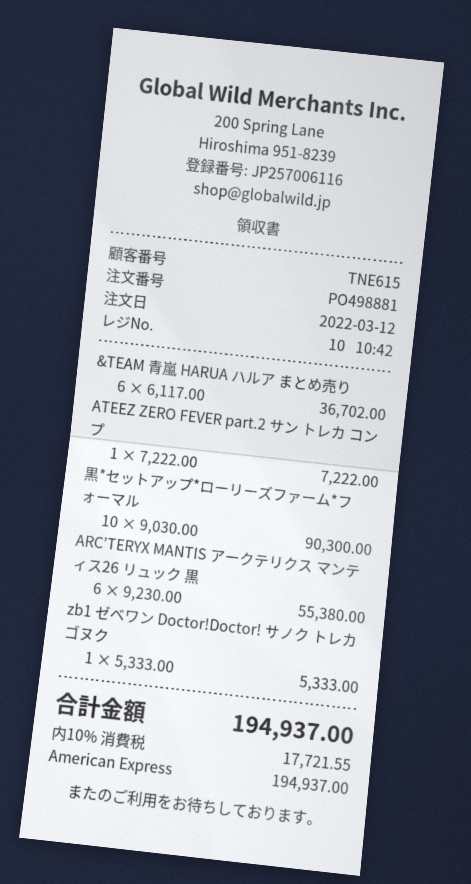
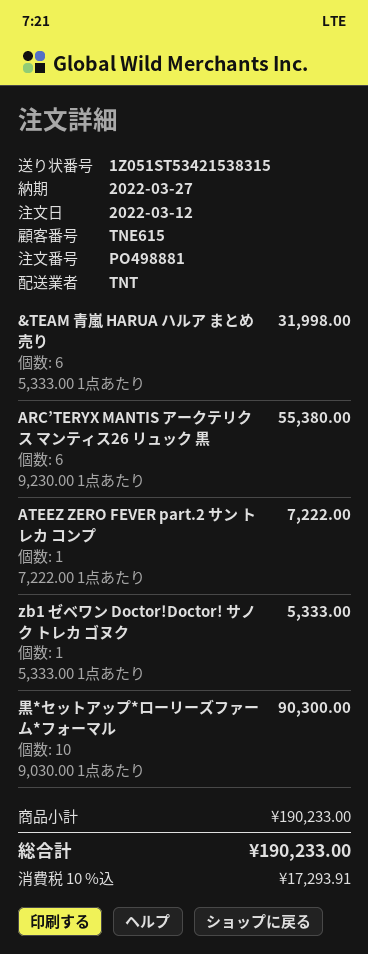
&TEAM 青嵐 HARUA ハルア まとめ売り: 6 x 6117.00 = 36702.00 -> 6 x 5333.00 = 31998.00
tax: 10% = 17721.55 -> 10% = 17293.91
total: 194937.00 -> 190233.00

